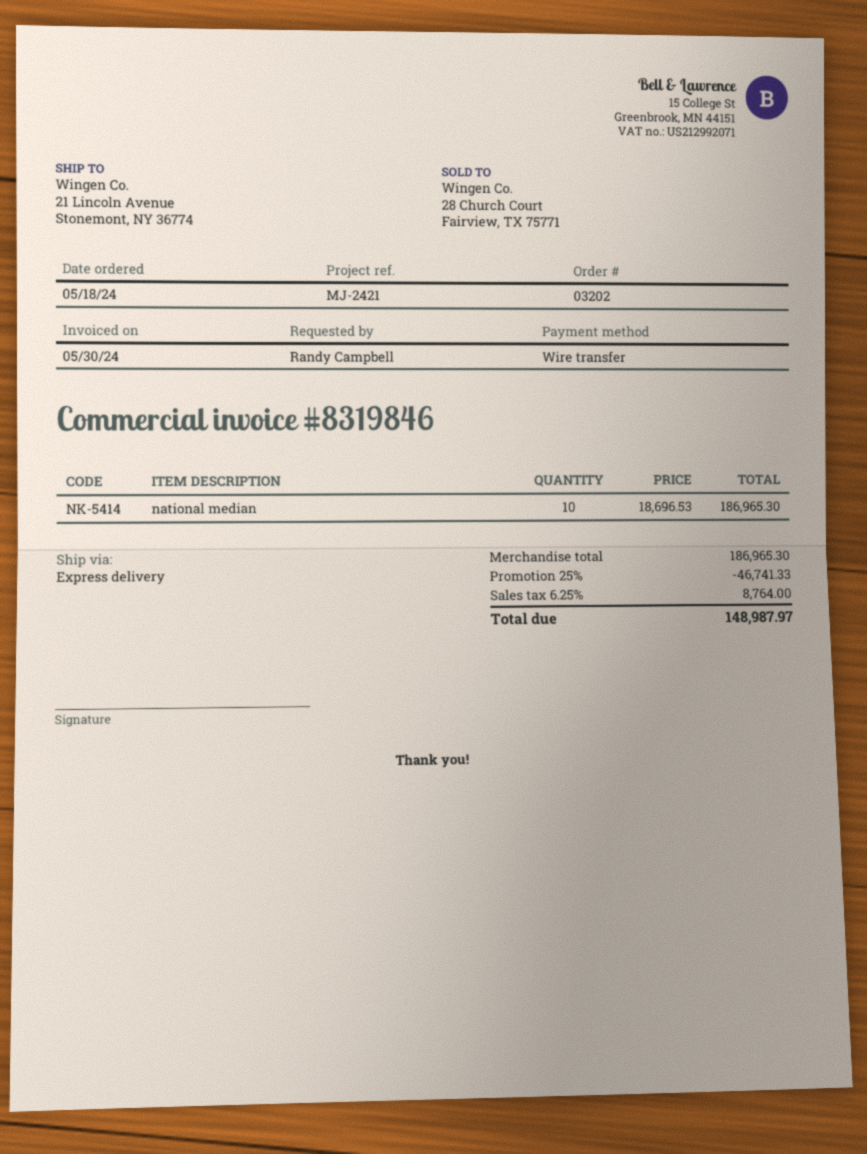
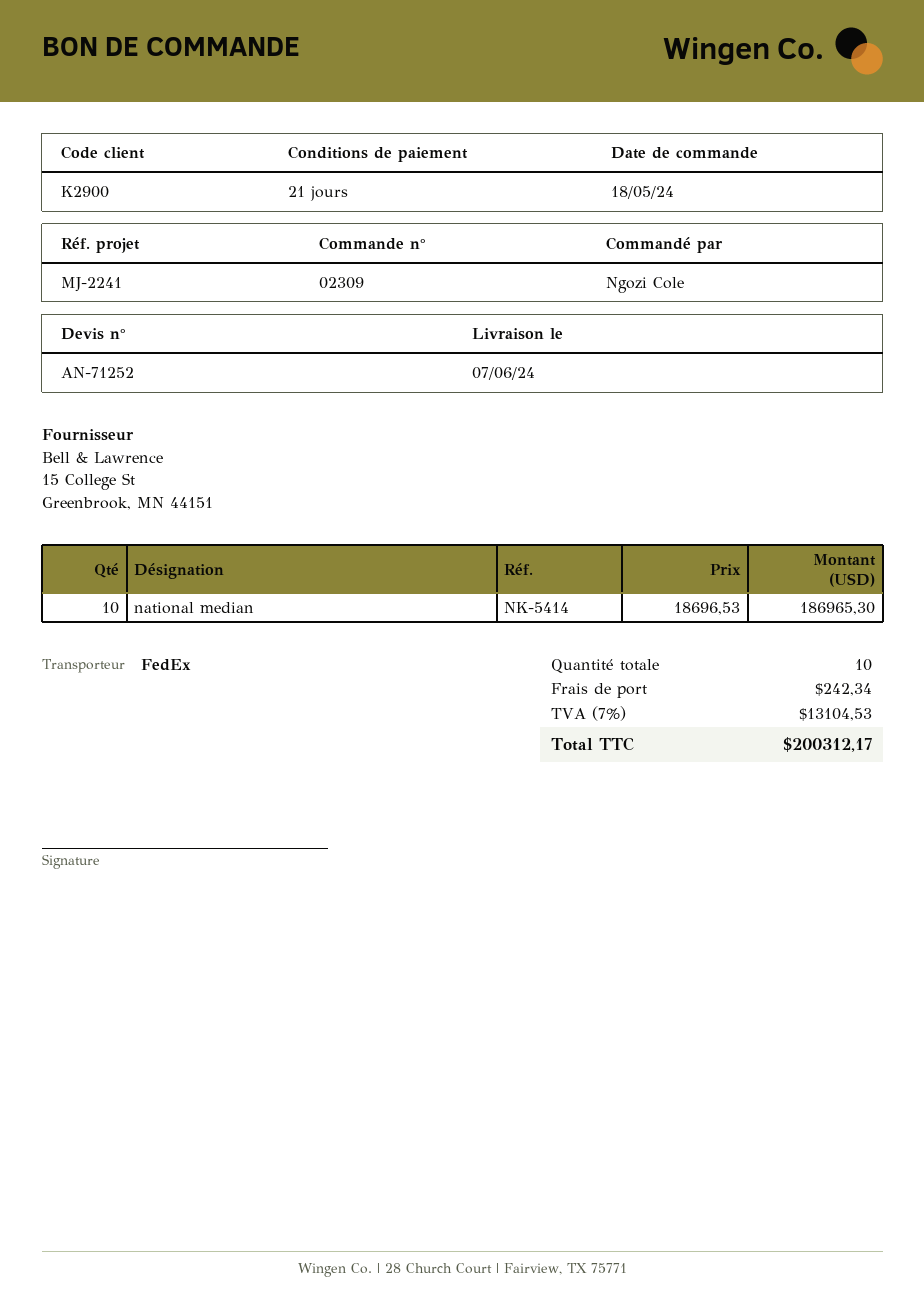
order number: 03202 -> 02309
reference: MJ-2421 -> MJ-2241
ordered by: Randy Campbell -> Ngozi Cole
shipping method: express -> FedEx
discount: 25% = 46741.33 -> none
shipping: none -> 242.34
tax: 6.25% = 8764.00 -> 7% = 13104.53
total: 148987.97 -> 200312.17

